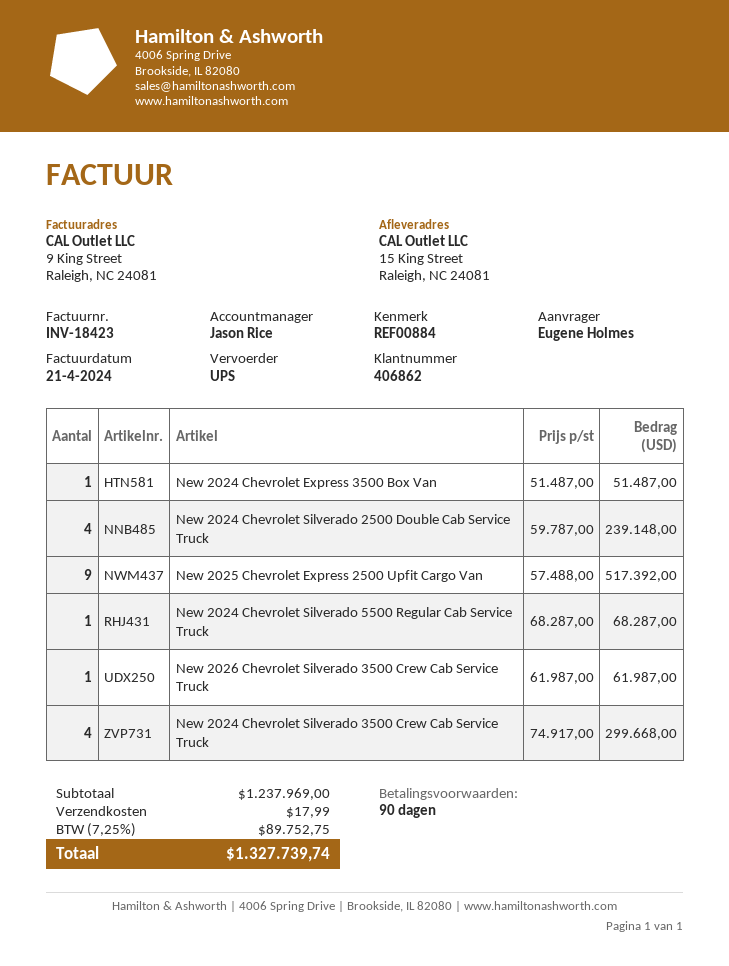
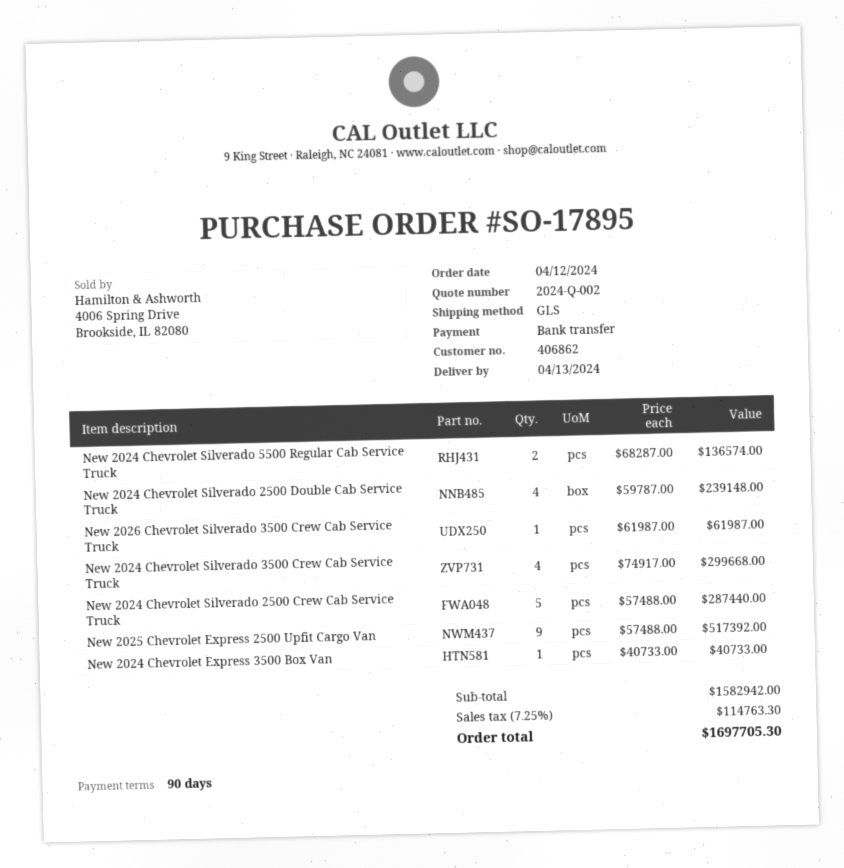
shipping method: UPS -> GLS
New 2024 Chevrolet Express 3500 Box Van: 1 x 51487.00 = 51487.00 -> 1 x 40733.00 = 40733.00
New 2024 Chevrolet Silverado 5500 Regular Cab Service Truck: 1 x 68287.00 = 68287.00 -> 2 x 68287.00 = 136574.00
New 2024 Chevrolet Silverado 2500 Crew Cab Service Truck: none -> 5 x 57488.00 = 287440.00
subtotal: 1237969.00 -> 1582942.00
shipping: 17.99 -> none
tax: 7.25% = 89752.75 -> 7.25% = 114763.30
total: 1327739.74 -> 1697705.30

